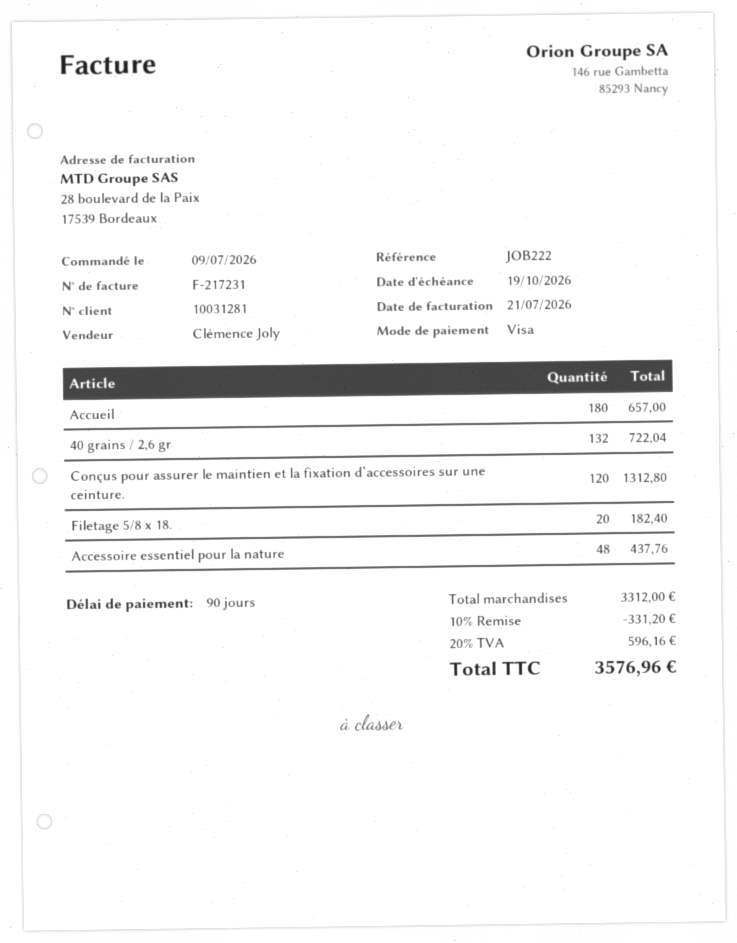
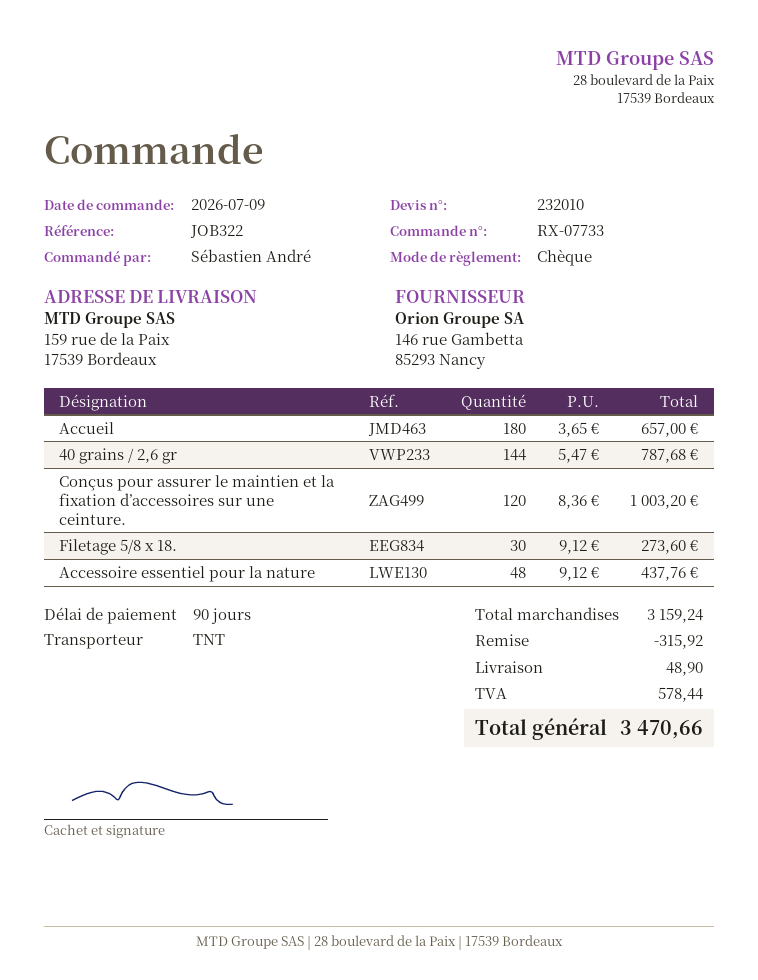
reference: JOB222 -> JOB322
payment method: Visa -> cheque
40 grains / 2,6 gr: 132 for 722.04 -> 144 for 787.68
Conçus pour assurer le maintien et la fixation d’accessoires sur une ceinture.: 120 for 1312.80 -> 120 for 1003.20
Filetage 5/8 x 18.: 20 for 182.40 -> 30 for 273.60
subtotal: 3312.00 -> 3159.24
discount: 331.20 -> 315.92
shipping: none -> 48.90
tax: 596.16 -> 578.44
total: 3576.96 -> 3470.66

